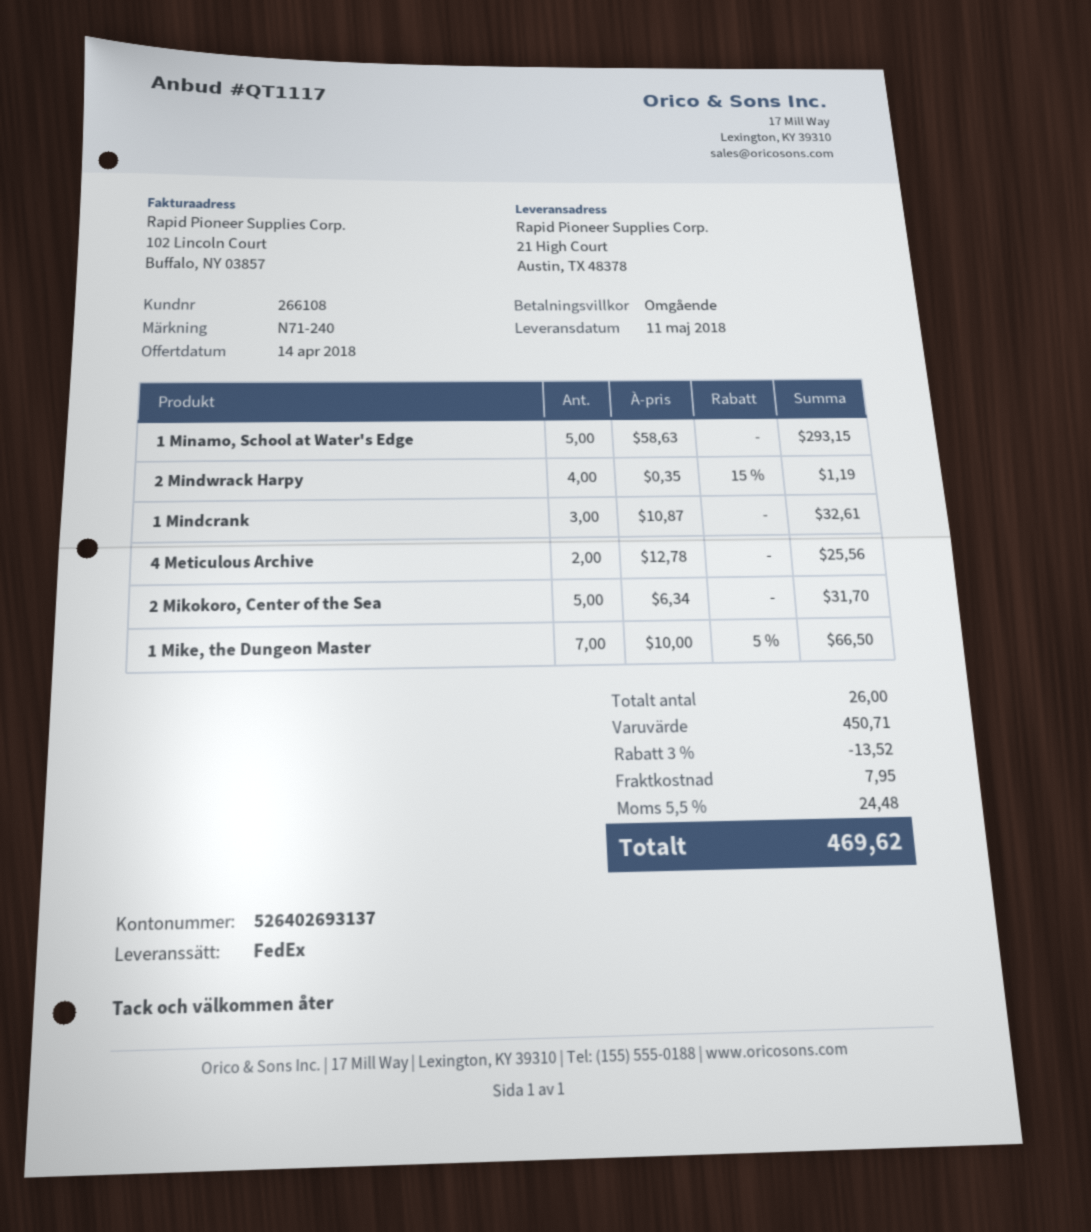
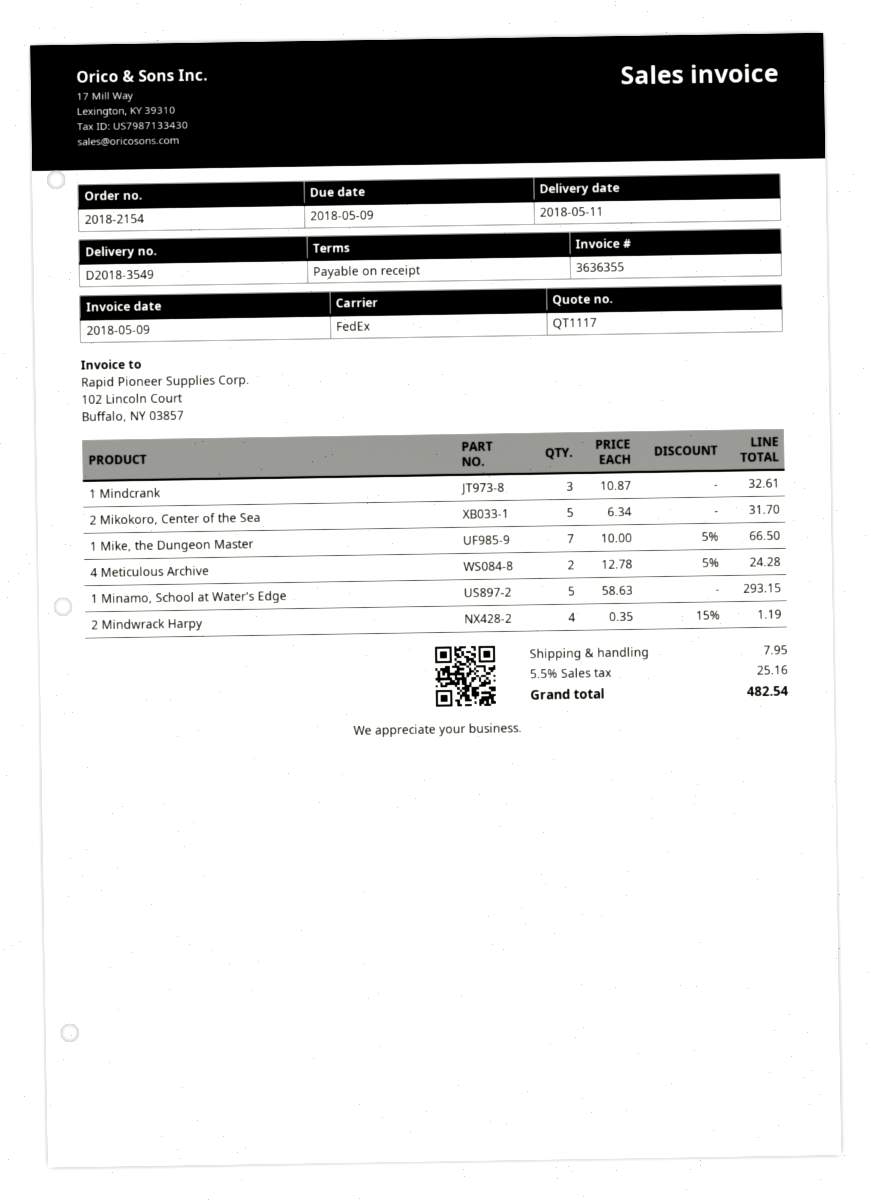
4 Meticulous Archive: 2 x 12.78 = 25.56 -> 2 x 12.78 - 5% = 24.28
discount: 3% = 13.52 -> none
tax: 5.5% = 24.48 -> 5.5% = 25.16
total: 469.62 -> 482.54

